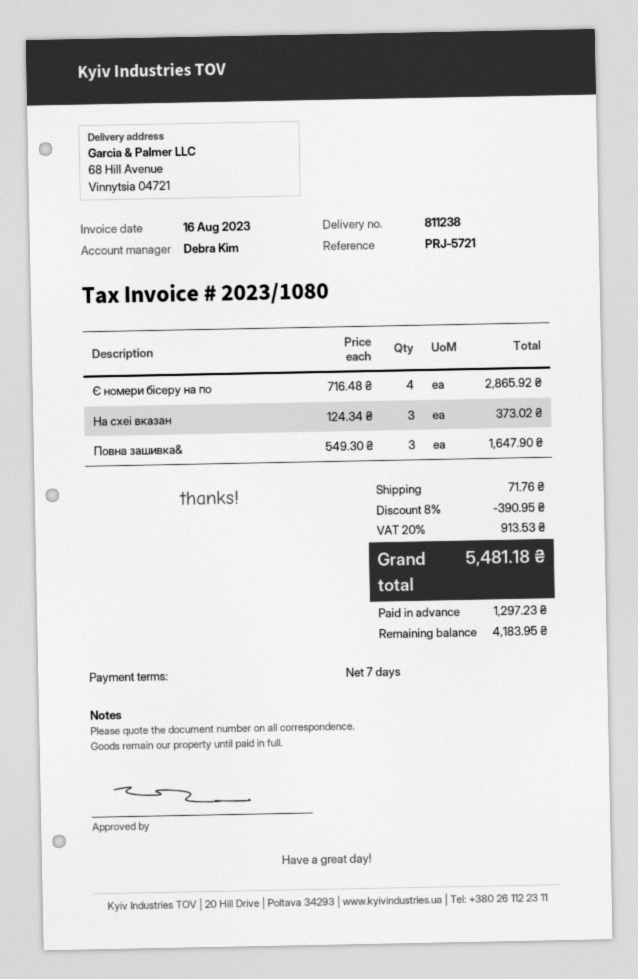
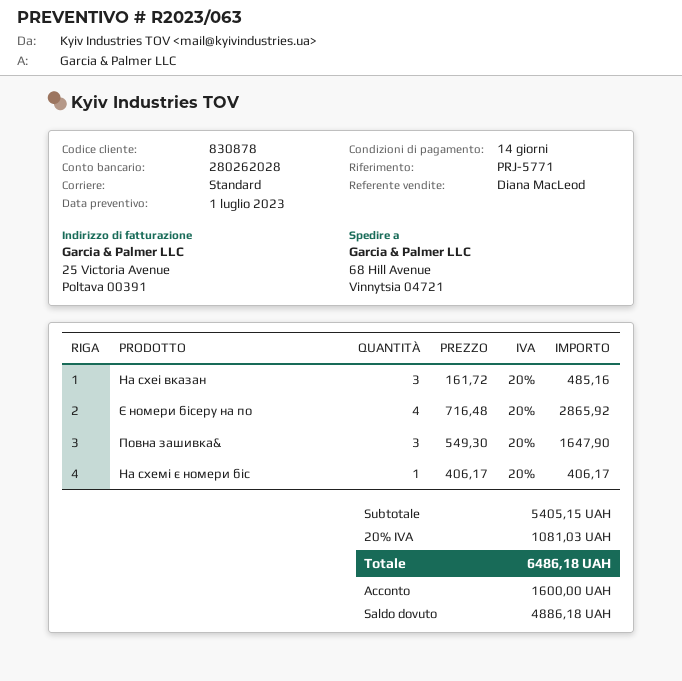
payment terms: 7 days -> 14 days
reference: PRJ-5721 -> PRJ-5771
sales rep: Debra Kim -> Diana MacLeod
На схеі вказан: 3 x 124.34 = 373.02 -> 3 x 161.72 = 485.16
На схемі є номери біс: none -> 1 x 406.17 = 406.17
discount: 8% = 390.95 -> none
shipping: 71.76 -> none
tax: 20% = 913.53 -> 20% = 1081.03
total: 5481.18 -> 6486.18
deposit: 1297.23 -> 1600.00
balance: 4183.95 -> 4886.18

